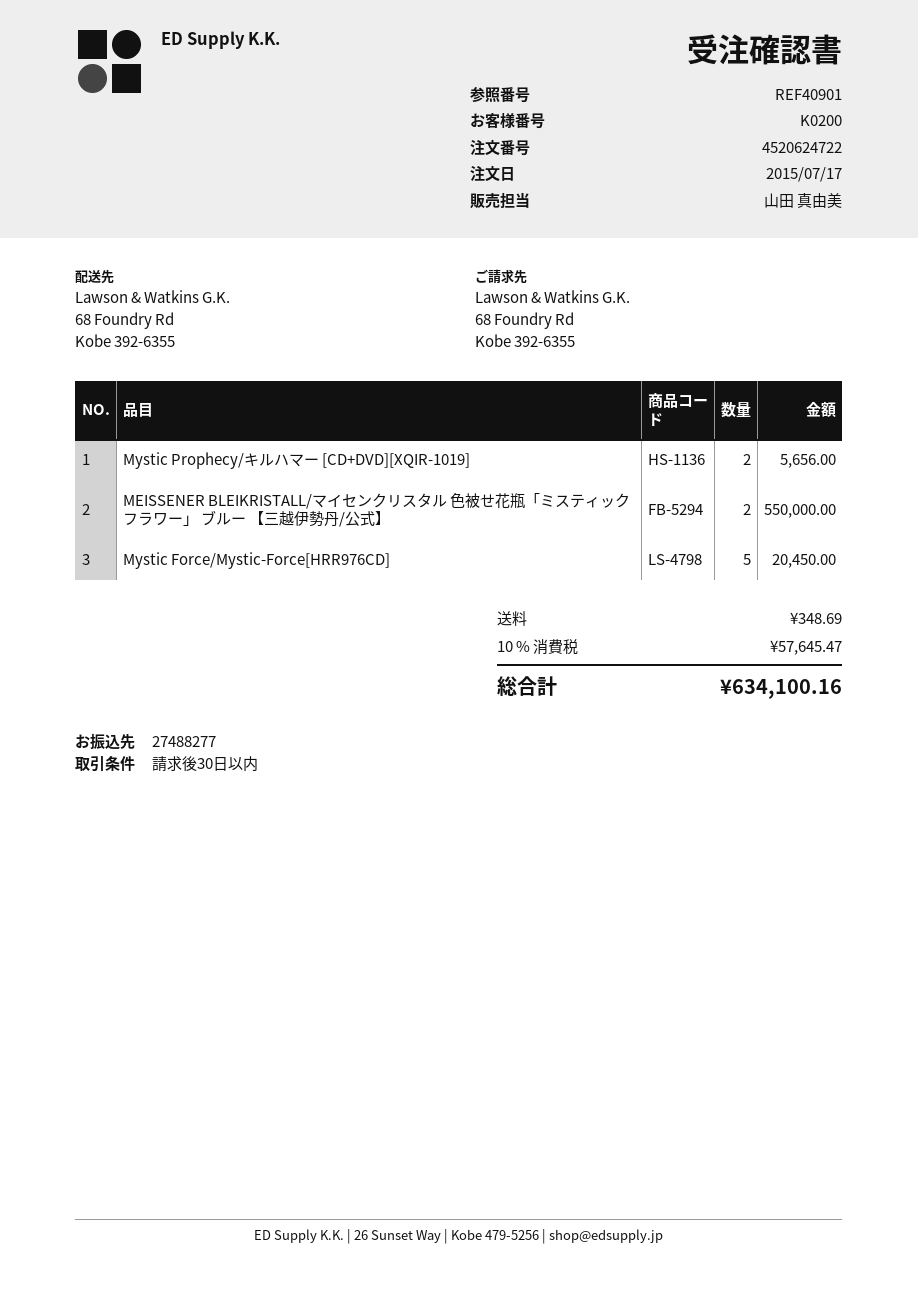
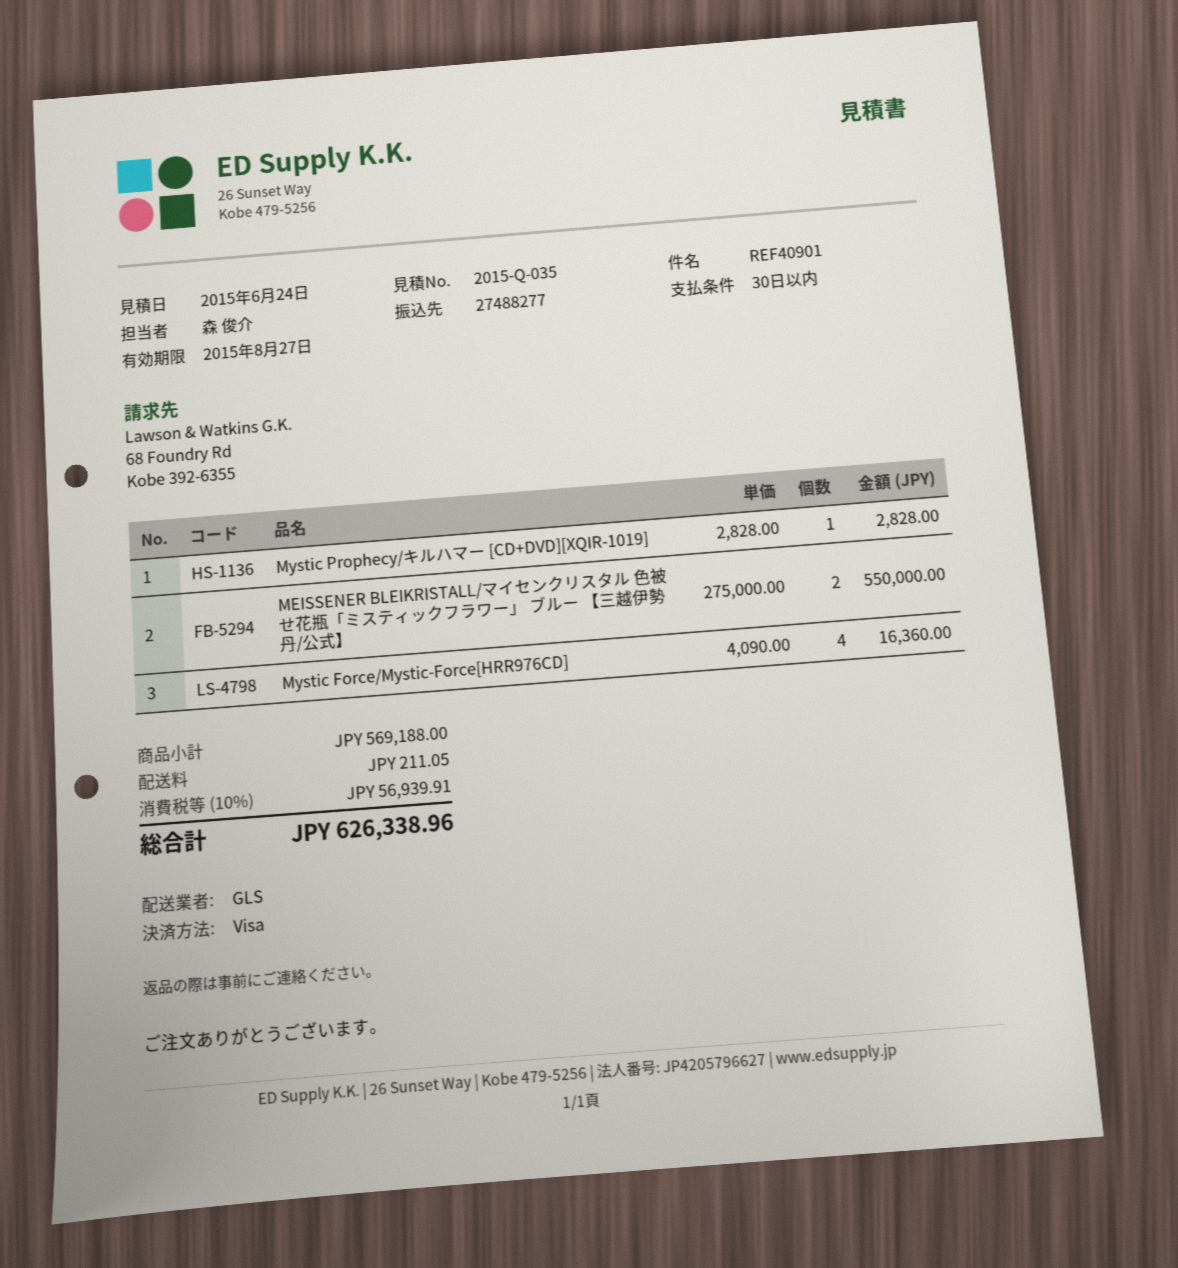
sales rep: 山田 真由美 -> 森 俊介
Mystic Prophecy/キルハマー [CD+DVD][XQIR-1019]: 2 for 5656.00 -> 1 for 2828.00
Mystic Force/Mystic-Force[HRR976CD]: 5 for 20450.00 -> 4 for 16360.00
shipping: 348.69 -> 211.05
tax: 10% = 57645.47 -> 10% = 56939.91
total: 634100.16 -> 626338.96

